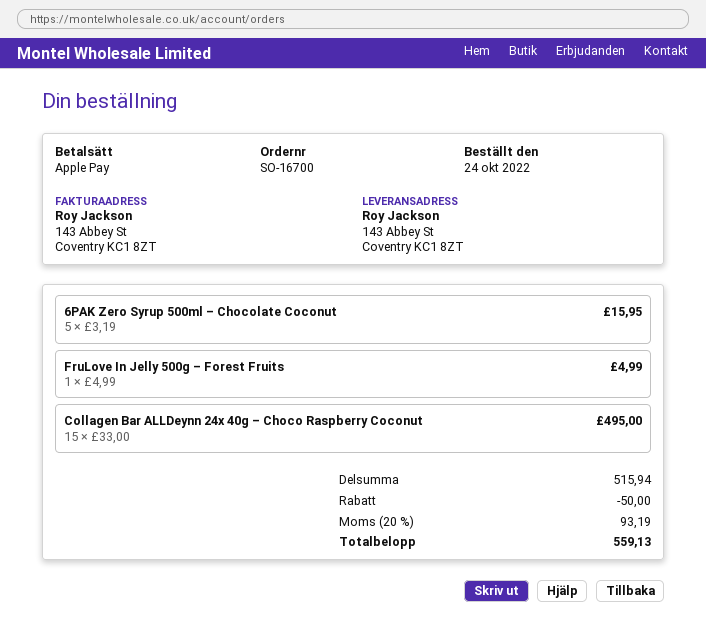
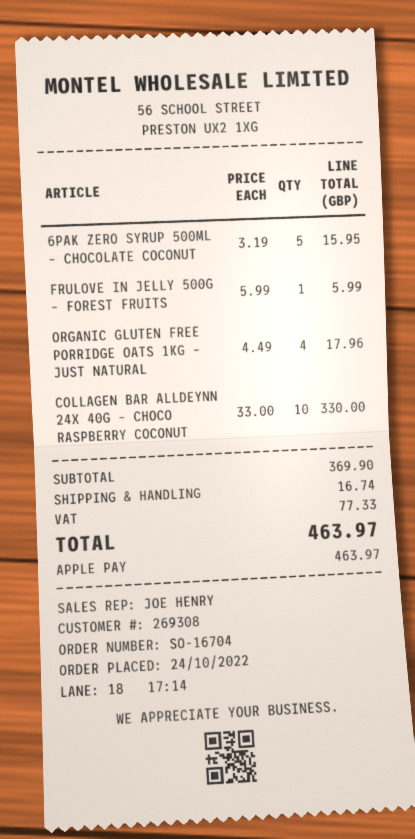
order number: SO-16700 -> SO-16704
FruLove In Jelly 500g – Forest Fruits: 1 x 4.99 = 4.99 -> 1 x 5.99 = 5.99
Collagen Bar ALLDeynn 24x 40g – Choco Raspberry Coconut: 15 x 33.00 = 495.00 -> 10 x 33.00 = 330.00
ORGANIC GLUTEN FREE PORRIDGE OATS 1KG – JUST NATURAL: none -> 4 x 4.49 = 17.96
subtotal: 515.94 -> 369.90
discount: 50.00 -> none
shipping: none -> 16.74
tax: 93.19 -> 77.33
total: 559.13 -> 463.97

